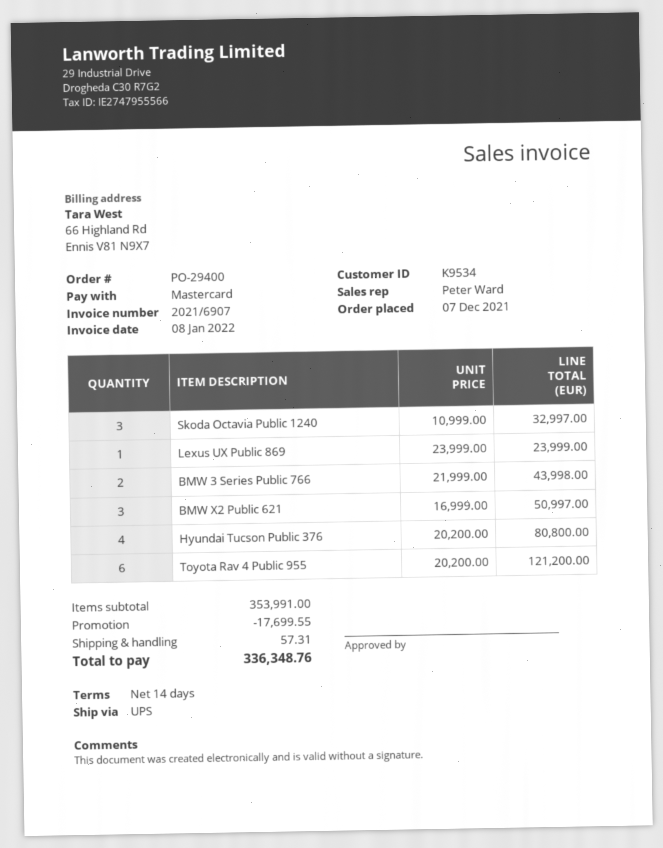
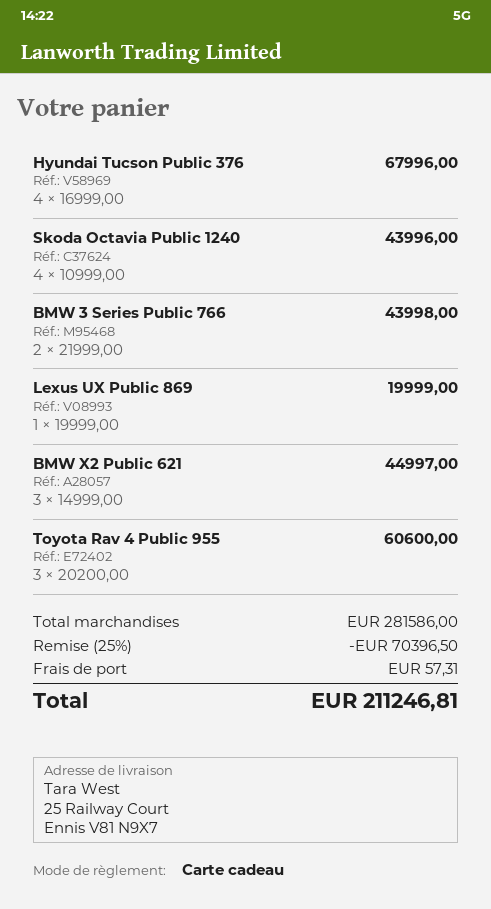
payment method: Mastercard -> gift card
Skoda Octavia Public 1240: 3 x 10999.00 = 32997.00 -> 4 x 10999.00 = 43996.00
Lexus UX Public 869: 1 x 23999.00 = 23999.00 -> 1 x 19999.00 = 19999.00
BMW X2 Public 621: 3 x 16999.00 = 50997.00 -> 3 x 14999.00 = 44997.00
Hyundai Tucson Public 376: 4 x 20200.00 = 80800.00 -> 4 x 16999.00 = 67996.00
Toyota Rav 4 Public 955: 6 x 20200.00 = 121200.00 -> 3 x 20200.00 = 60600.00
subtotal: 353991.00 -> 281586.00
discount: 17699.55 -> 70396.50
total: 336348.76 -> 211246.81

